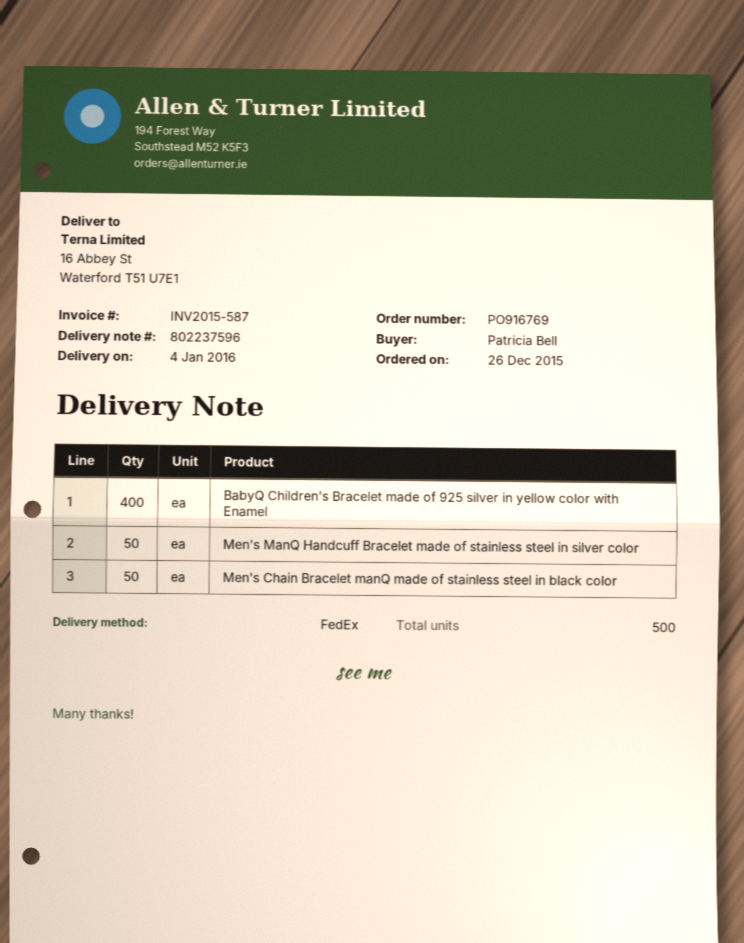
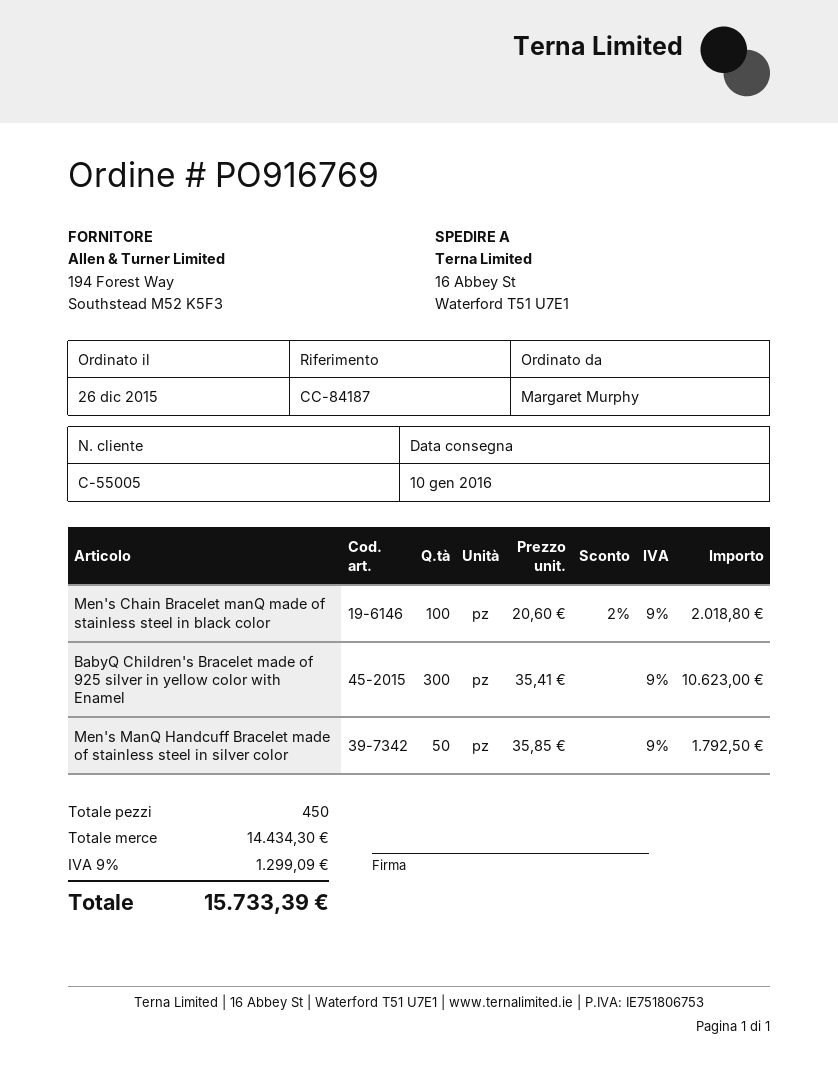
delivery date: 2016-01-04 -> 2016-01-10
ordered by: Patricia Bell -> Margaret Murphy
BabyQ Children's Bracelet made of 925 silver in yellow color with Enamel: 400 -> 300
Men's Chain Bracelet manQ made of stainless steel in black color: 50 -> 100
total quantity: 500 -> 450

